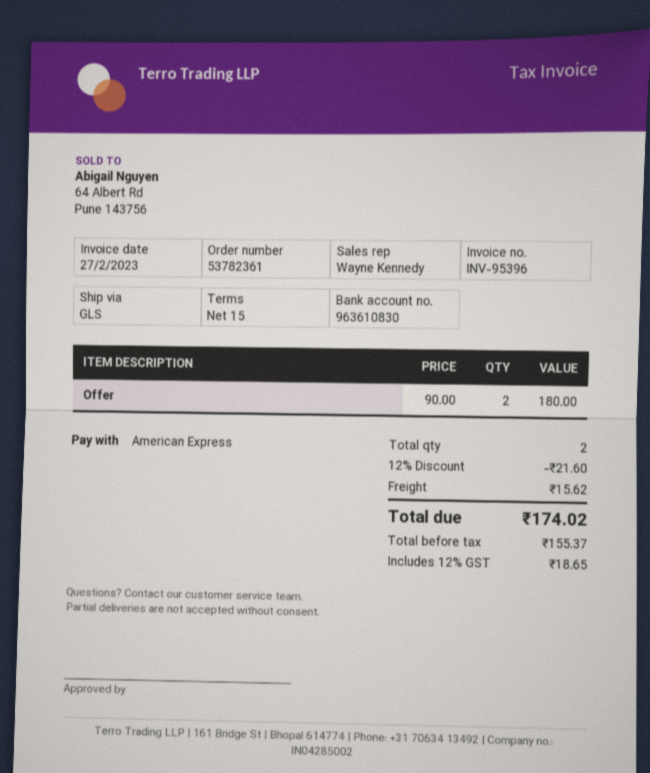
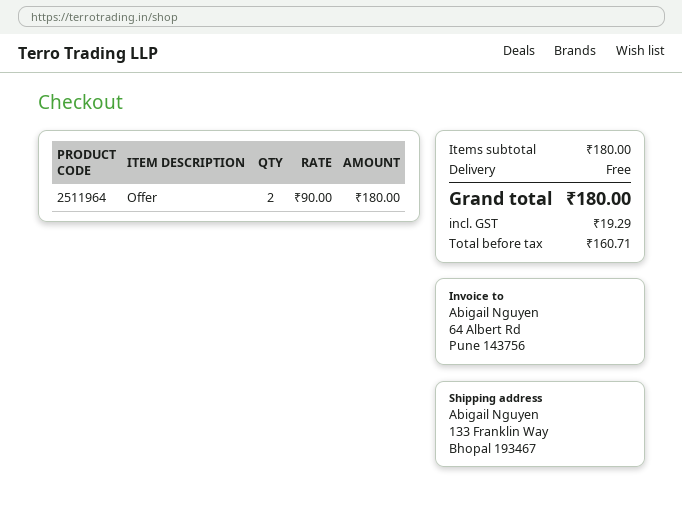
discount: 12% = 21.60 -> none
shipping: 15.62 -> 0.00
net: 155.37 -> 160.71
tax: 18.65 -> 19.29
total: 174.02 -> 180.00

